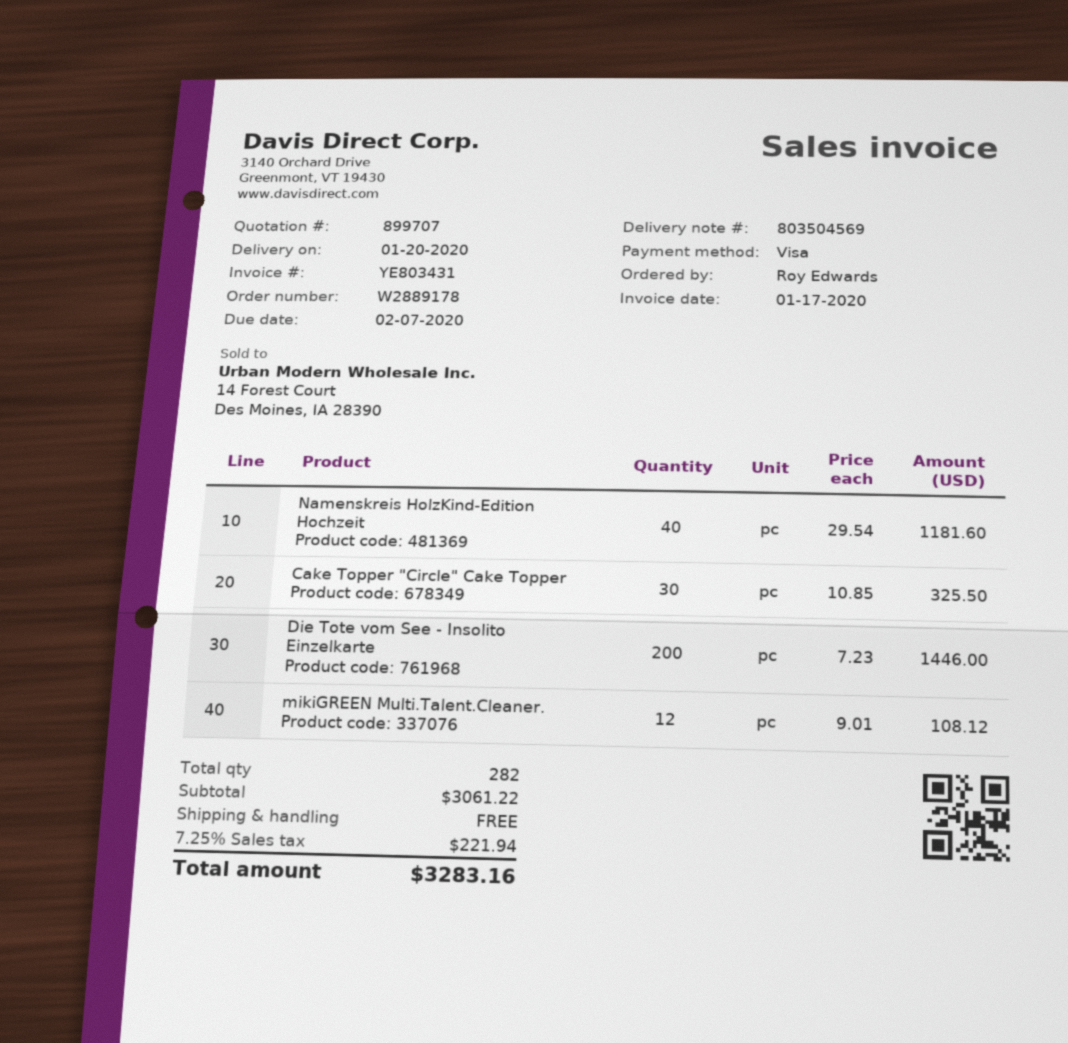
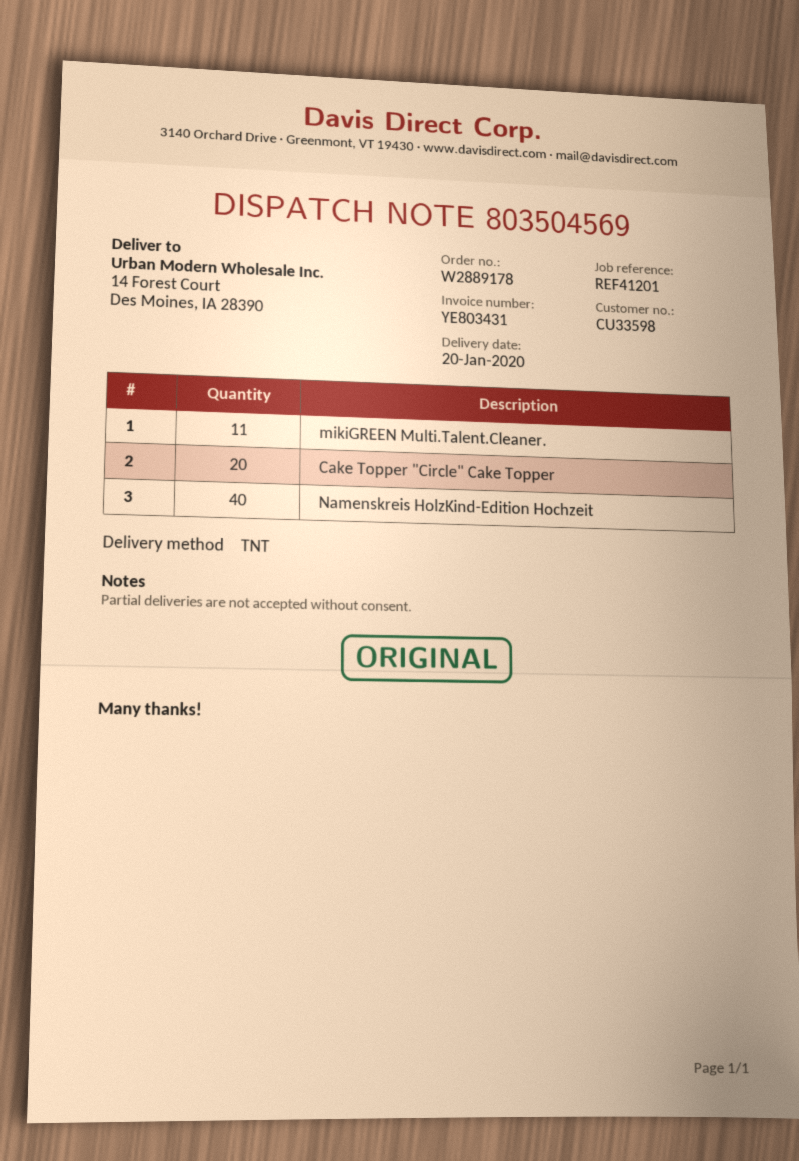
Cake Topper "Circle" Cake Topper: 30 -> 20
Die Tote vom See - Insolito Einzelkarte: 200 -> none
mikiGREEN Multi.Talent.Cleaner.: 12 -> 11

